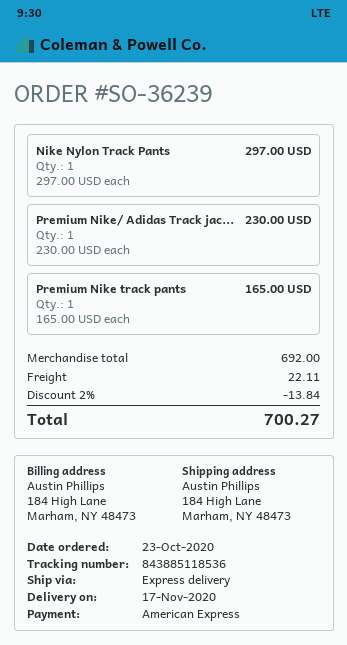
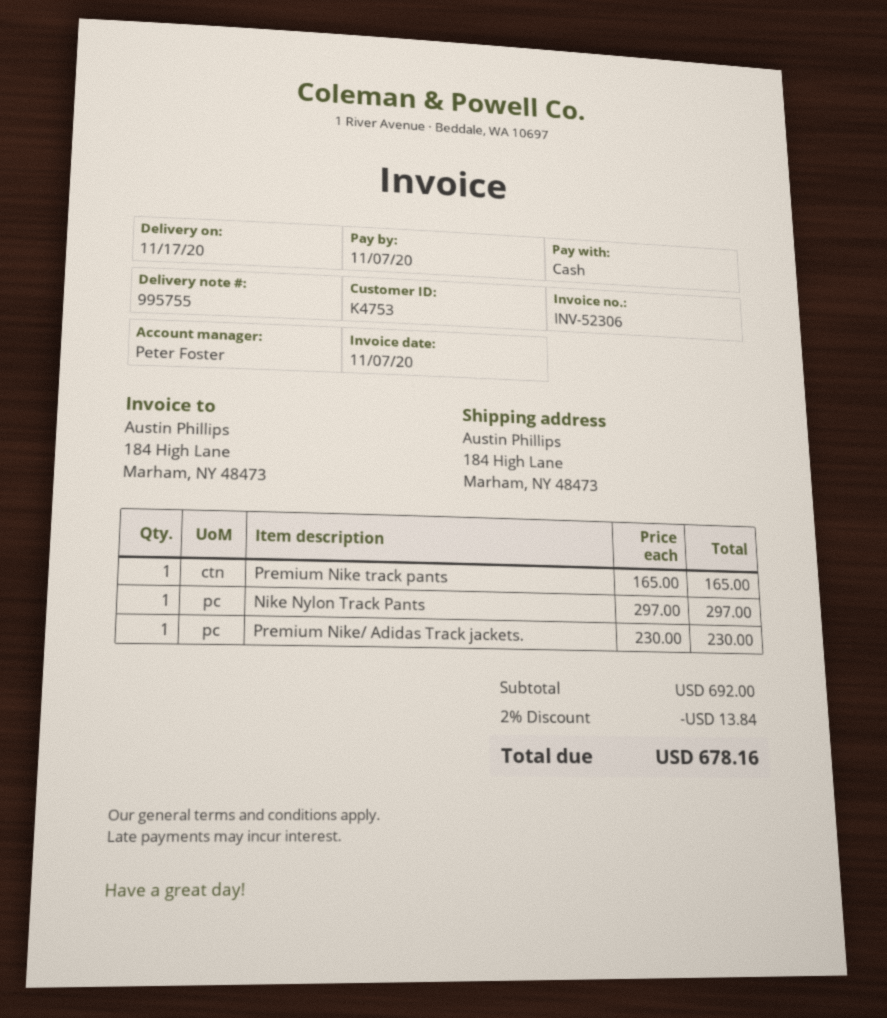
payment method: American Express -> cash
shipping: 22.11 -> none
total: 700.27 -> 678.16

